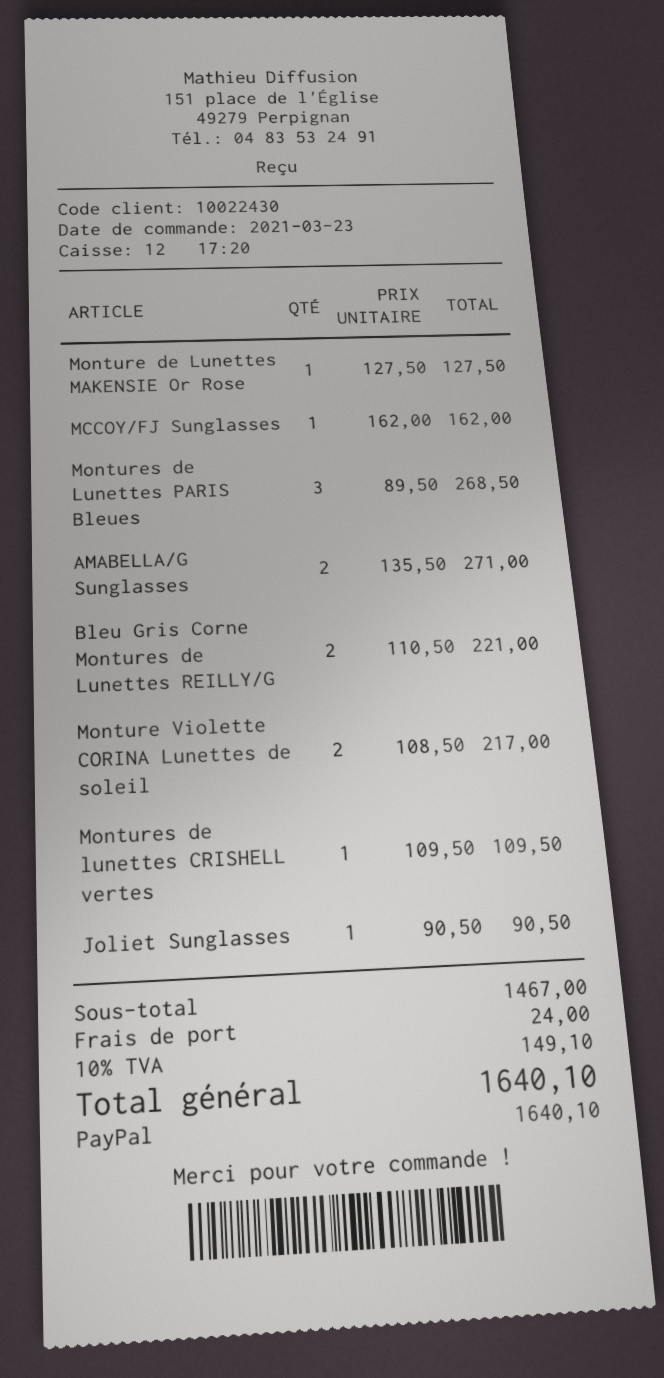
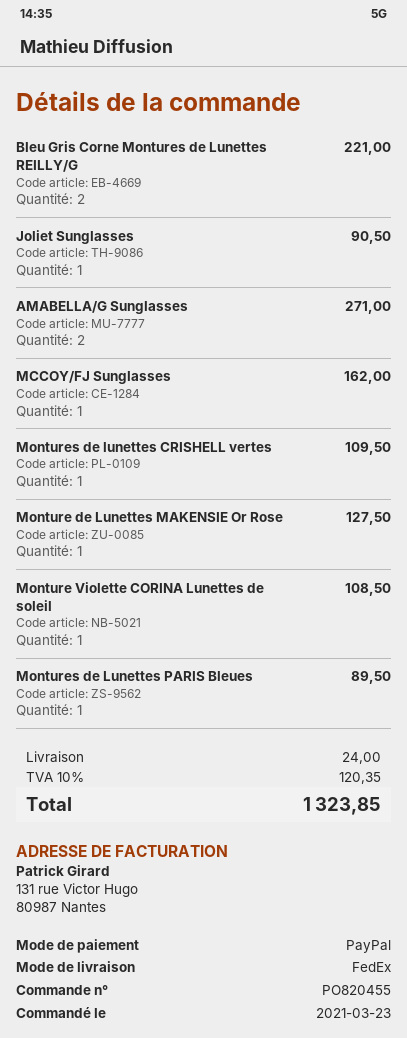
Montures de Lunettes PARIS Bleues: 3 for 268.50 -> 1 for 89.50
Monture Violette CORINA Lunettes de soleil: 2 for 217.00 -> 1 for 108.50
tax: 10% = 149.10 -> 10% = 120.35
total: 1640.10 -> 1323.85

